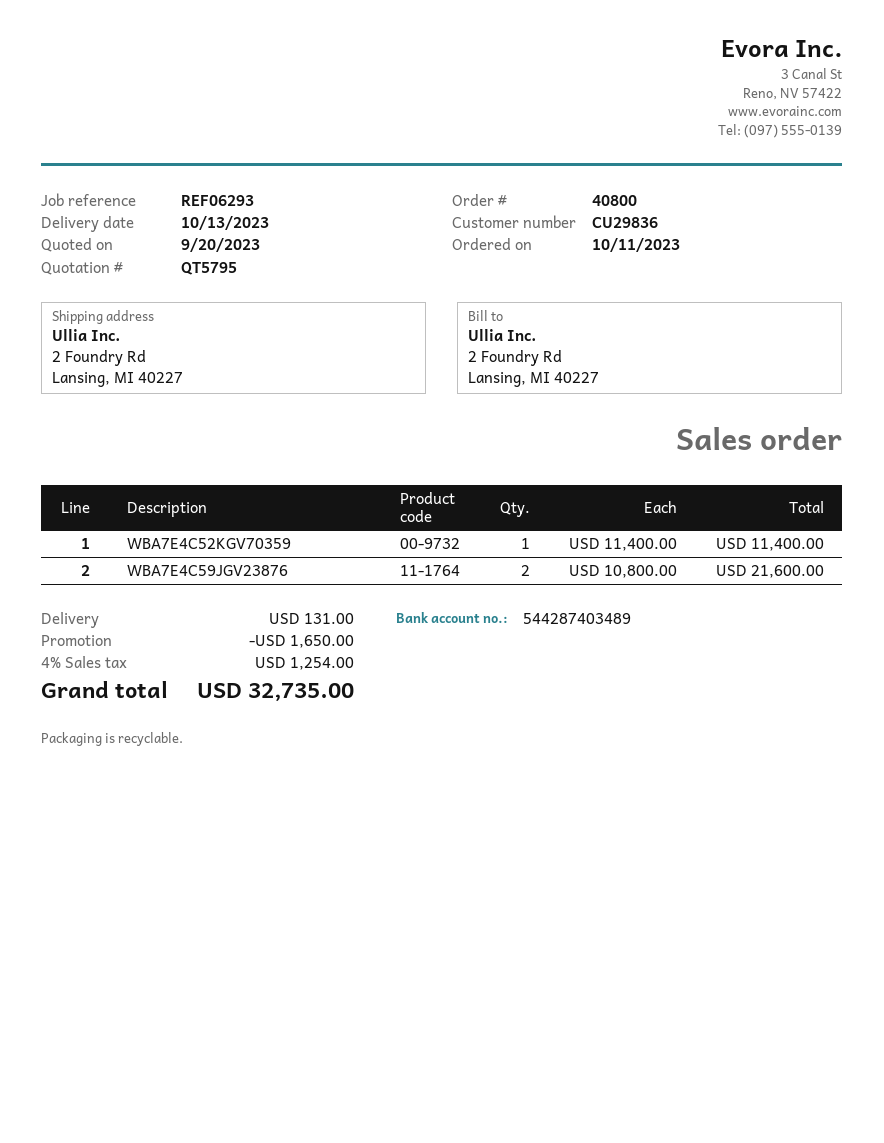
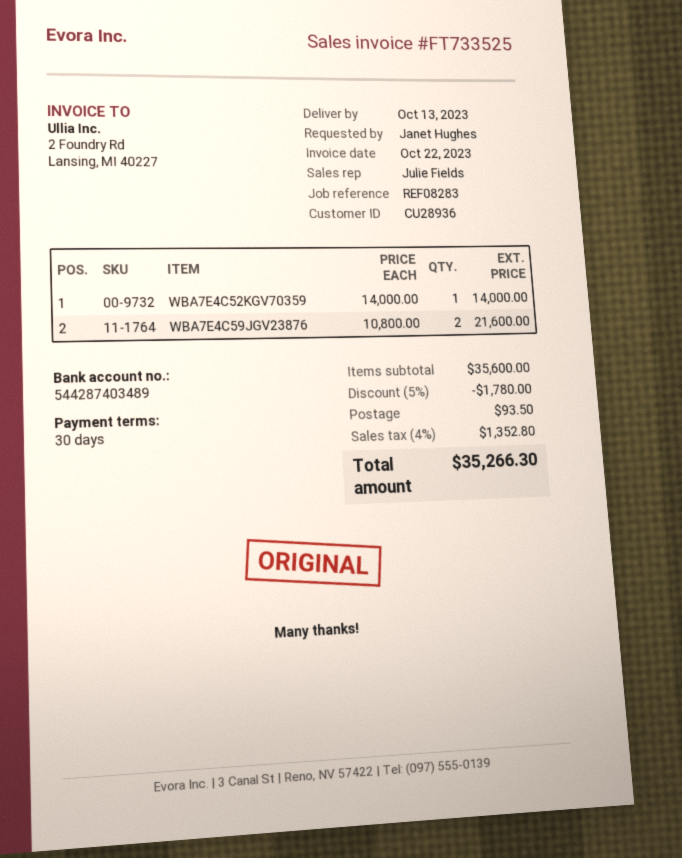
customer number: CU29836 -> CU28936
reference: REF06293 -> REF08283
WBA7E4C52KGV70359: 1 x 11400.00 = 11400.00 -> 1 x 14000.00 = 14000.00
discount: 1650.00 -> 1780.00
shipping: 131.00 -> 93.50
tax: 4% = 1254.00 -> 4% = 1352.80
total: 32735.00 -> 35266.30

